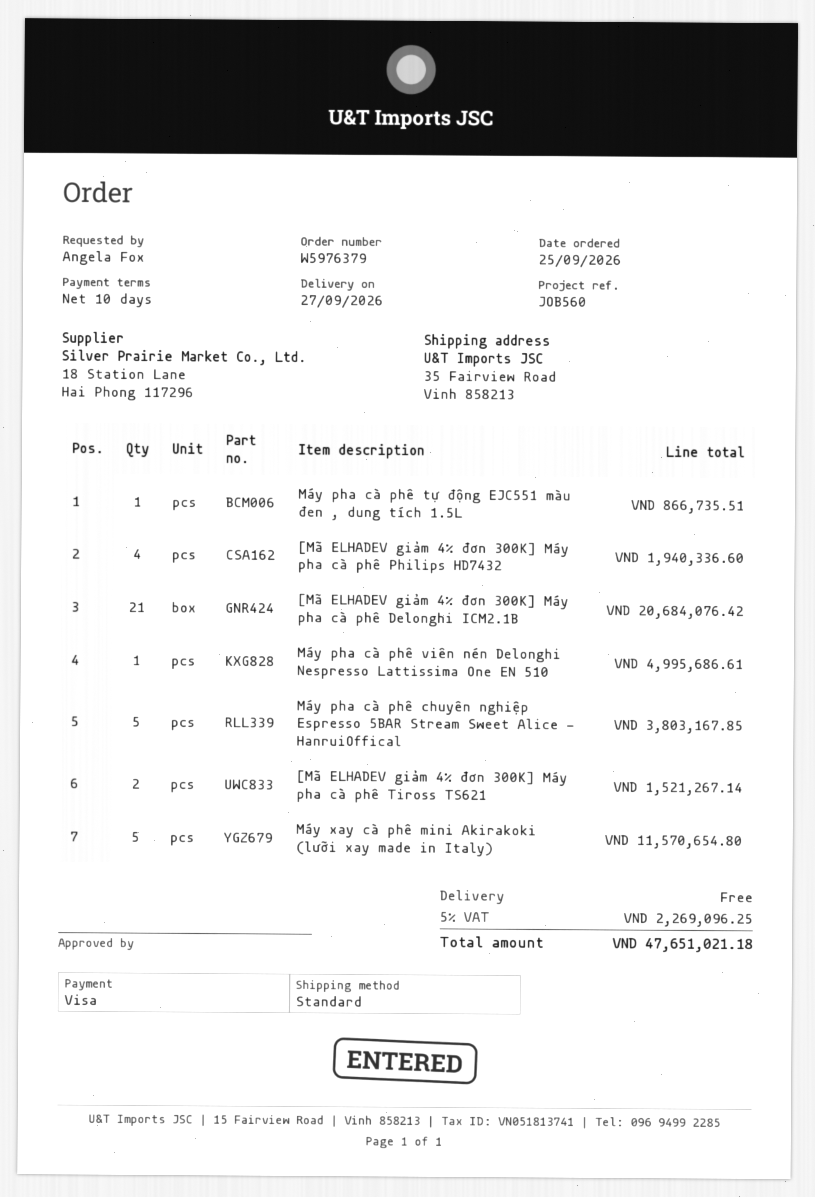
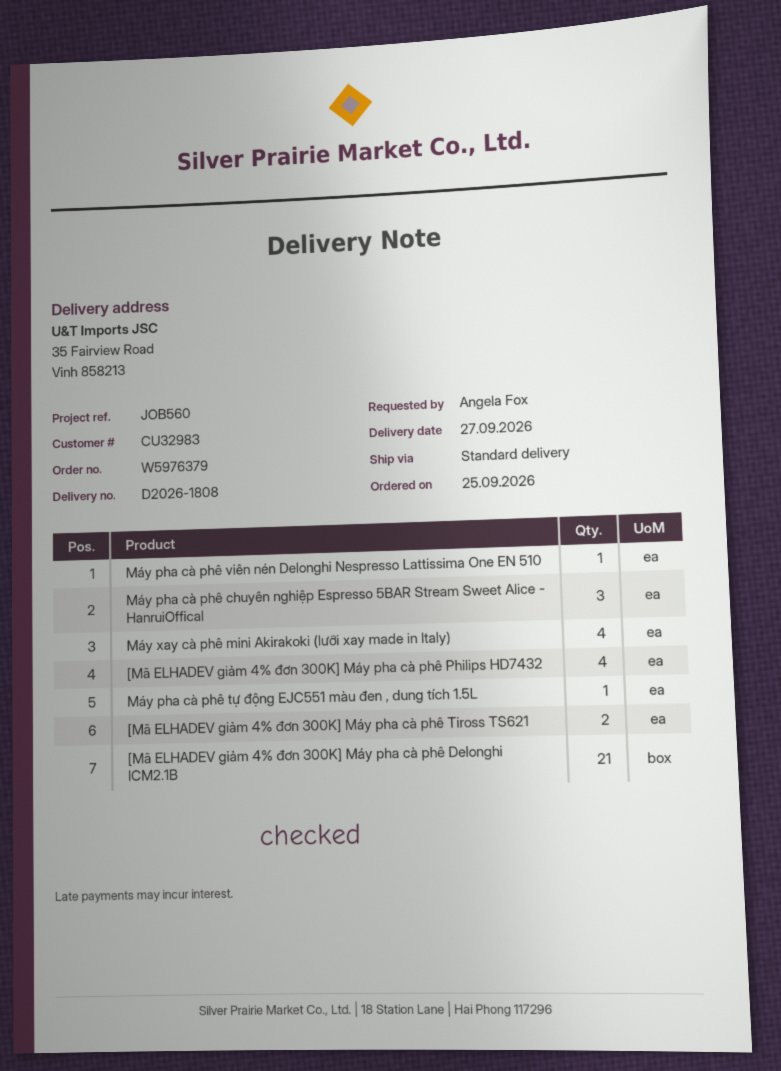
Máy pha cà phê chuyên nghiệp Espresso 5BAR Stream Sweet Alice - HanruiOffical: 5 -> 3
Máy xay cà phê mini Akirakoki (lưỡi xay made in Italy): 5 -> 4

